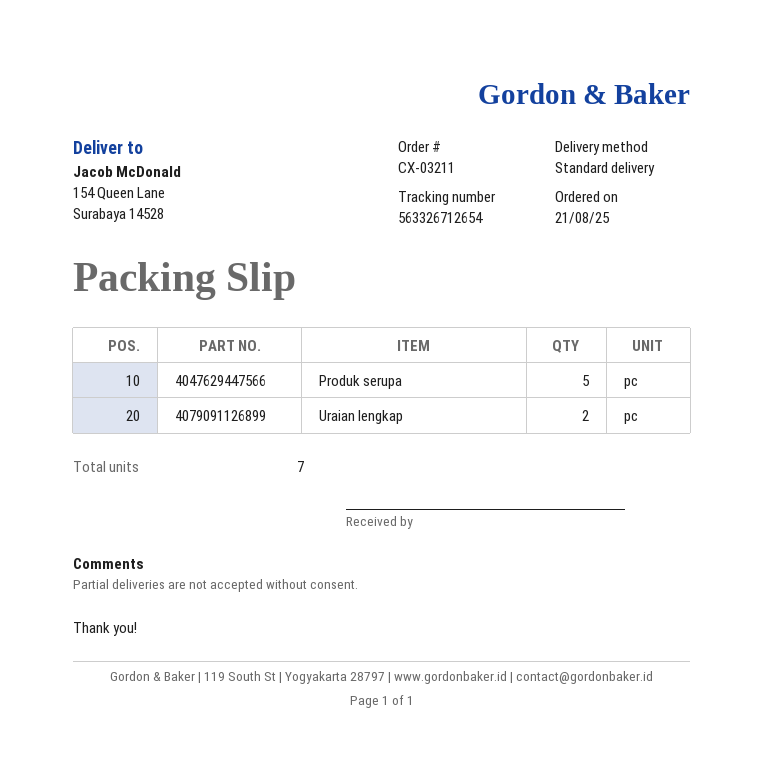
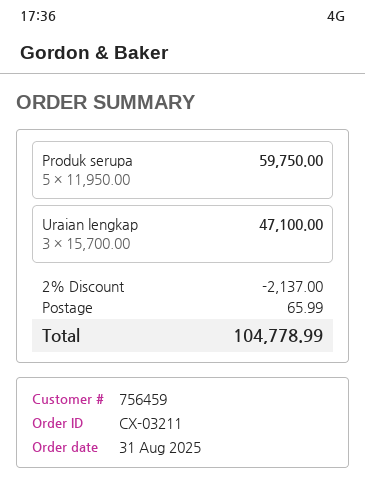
order date: 2025-08-21 -> 2025-08-31
Uraian lengkap: 2 -> 3

